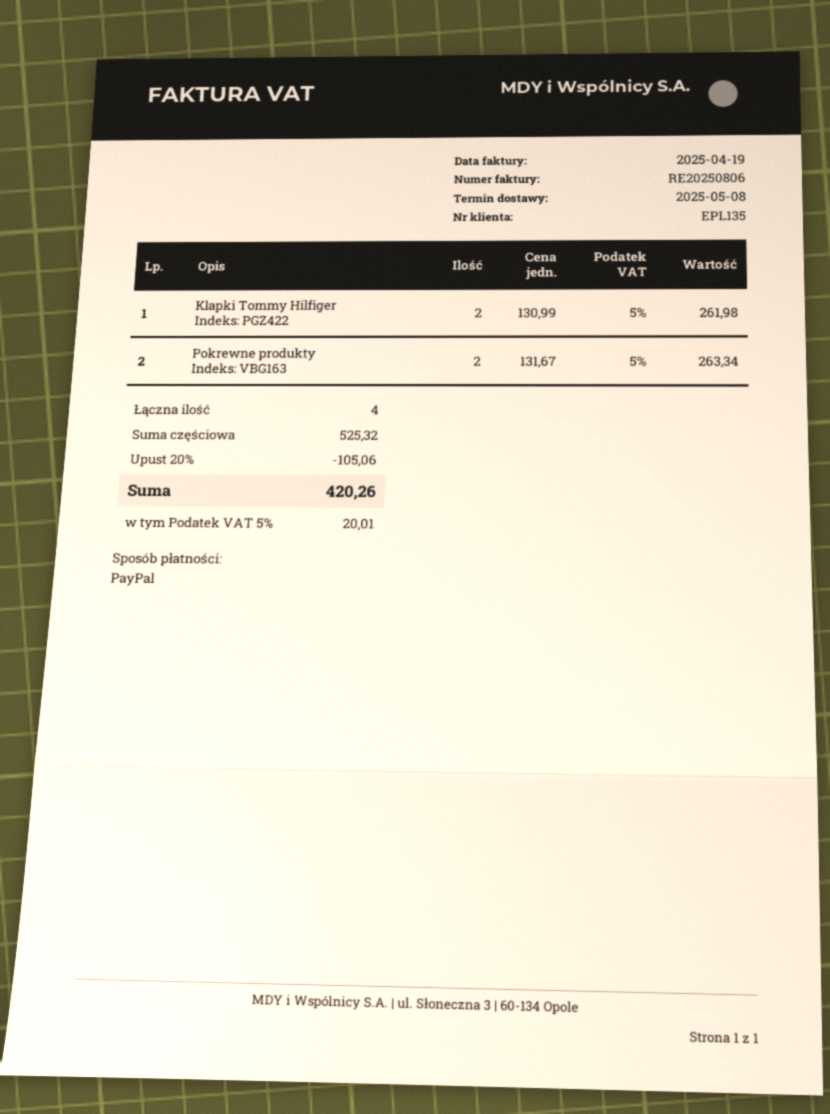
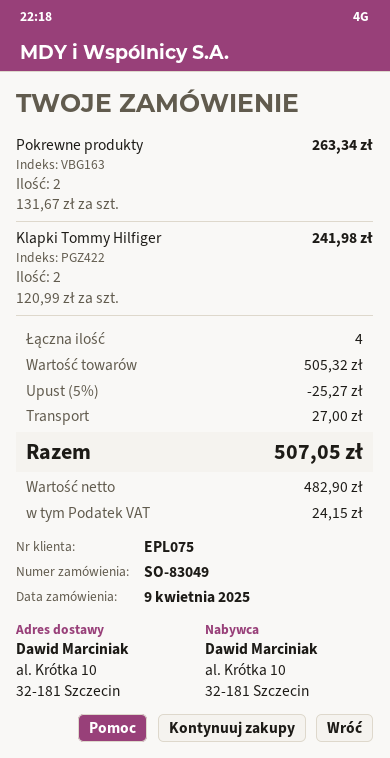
customer number: EPL135 -> EPL075
Klapki Tommy Hilfiger: 2 x 130.99 = 261.98 -> 2 x 120.99 = 241.98
subtotal: 525.32 -> 505.32
discount: 20% = 105.06 -> 5% = 25.27
shipping: none -> 27.00
tax: 20.01 -> 24.15
total: 420.26 -> 507.05

